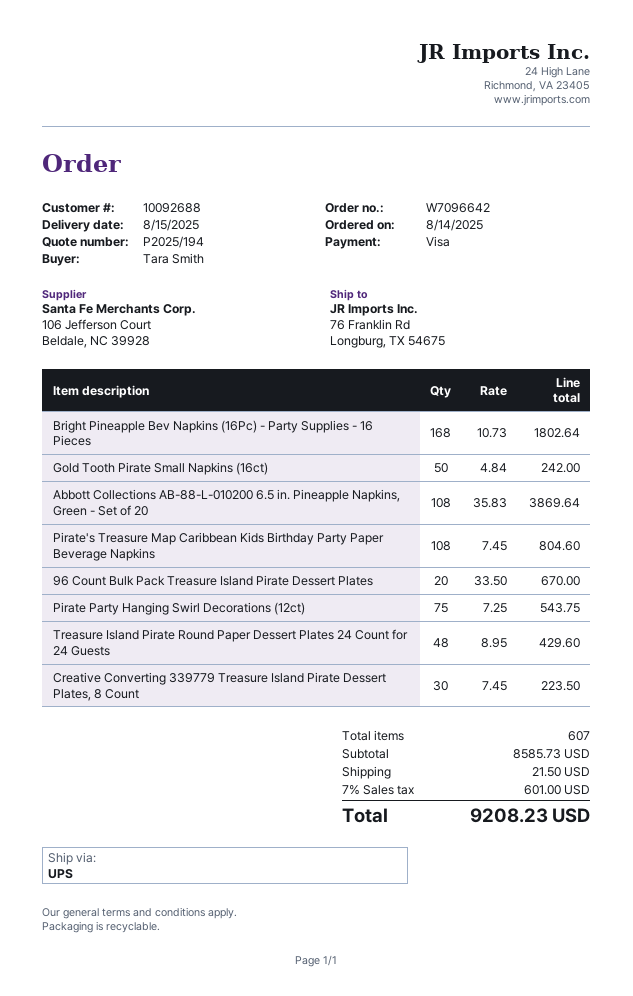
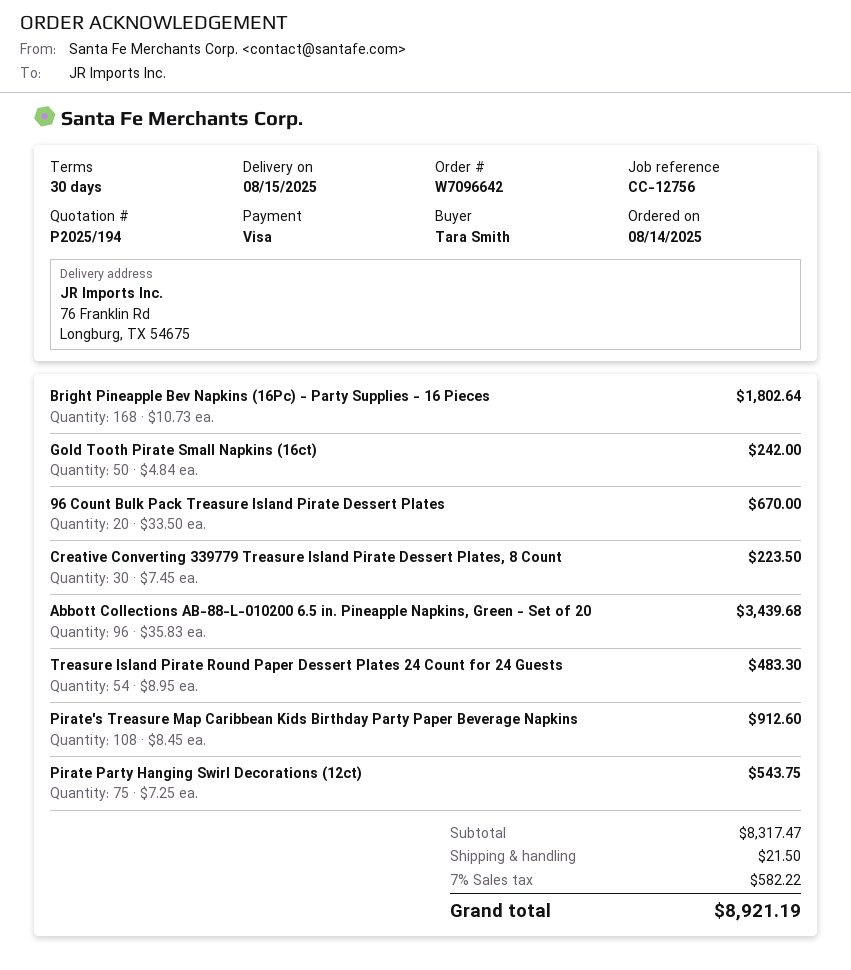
Abbott Collections AB-88-L-010200 6.5 in. Pineapple Napkins, Green - Set of 20: 108 x 35.83 = 3869.64 -> 96 x 35.83 = 3439.68
Pirate's Treasure Map Caribbean Kids Birthday Party Paper Beverage Napkins: 108 x 7.45 = 804.60 -> 108 x 8.45 = 912.60
Treasure Island Pirate Round Paper Dessert Plates 24 Count for 24 Guests: 48 x 8.95 = 429.60 -> 54 x 8.95 = 483.30
subtotal: 8585.73 -> 8317.47
tax: 7% = 601.00 -> 7% = 582.22
total: 9208.23 -> 8921.19

